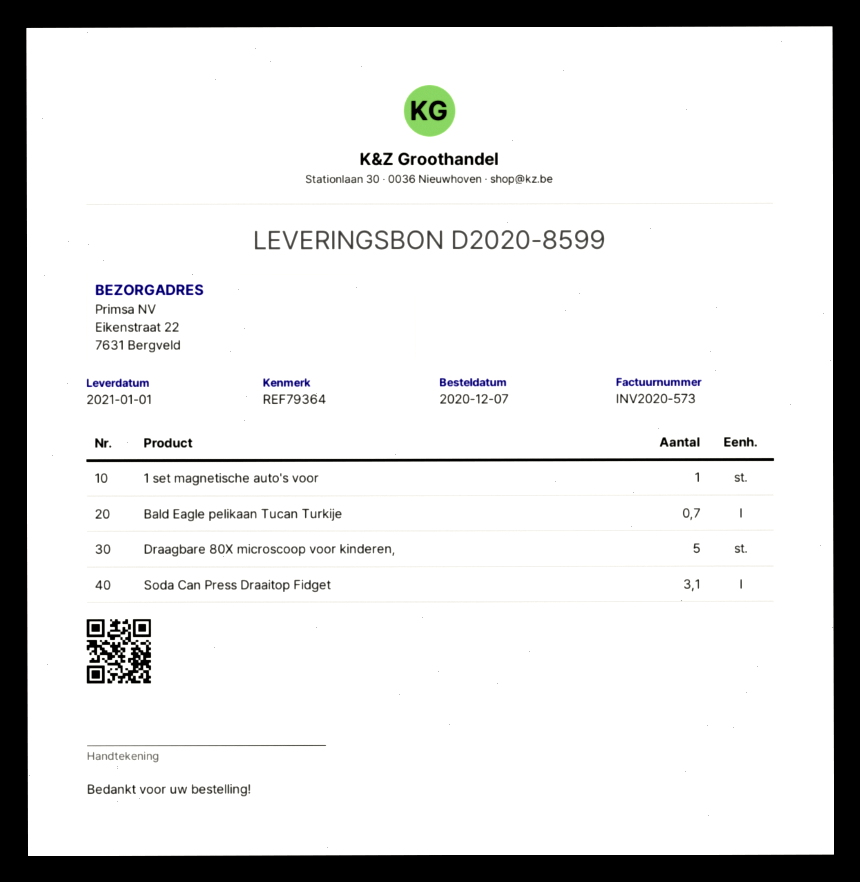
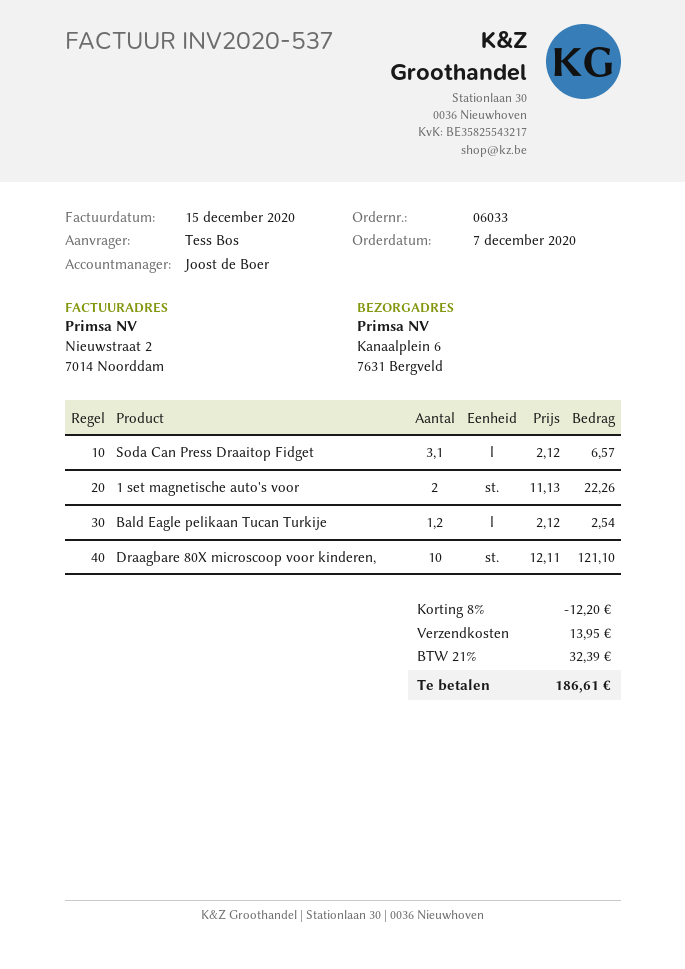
invoice number: INV2020-573 -> INV2020-537
ship to: Eikenstraat 22, 7631 Bergveld -> Kanaalplein 6, 7631 Bergveld
1 set magnetische auto's voor: 1 -> 2
Bald Eagle pelikaan Tucan Turkije: 0.7 -> 1.2
Draagbare 80X microscoop voor kinderen,: 5 -> 10

